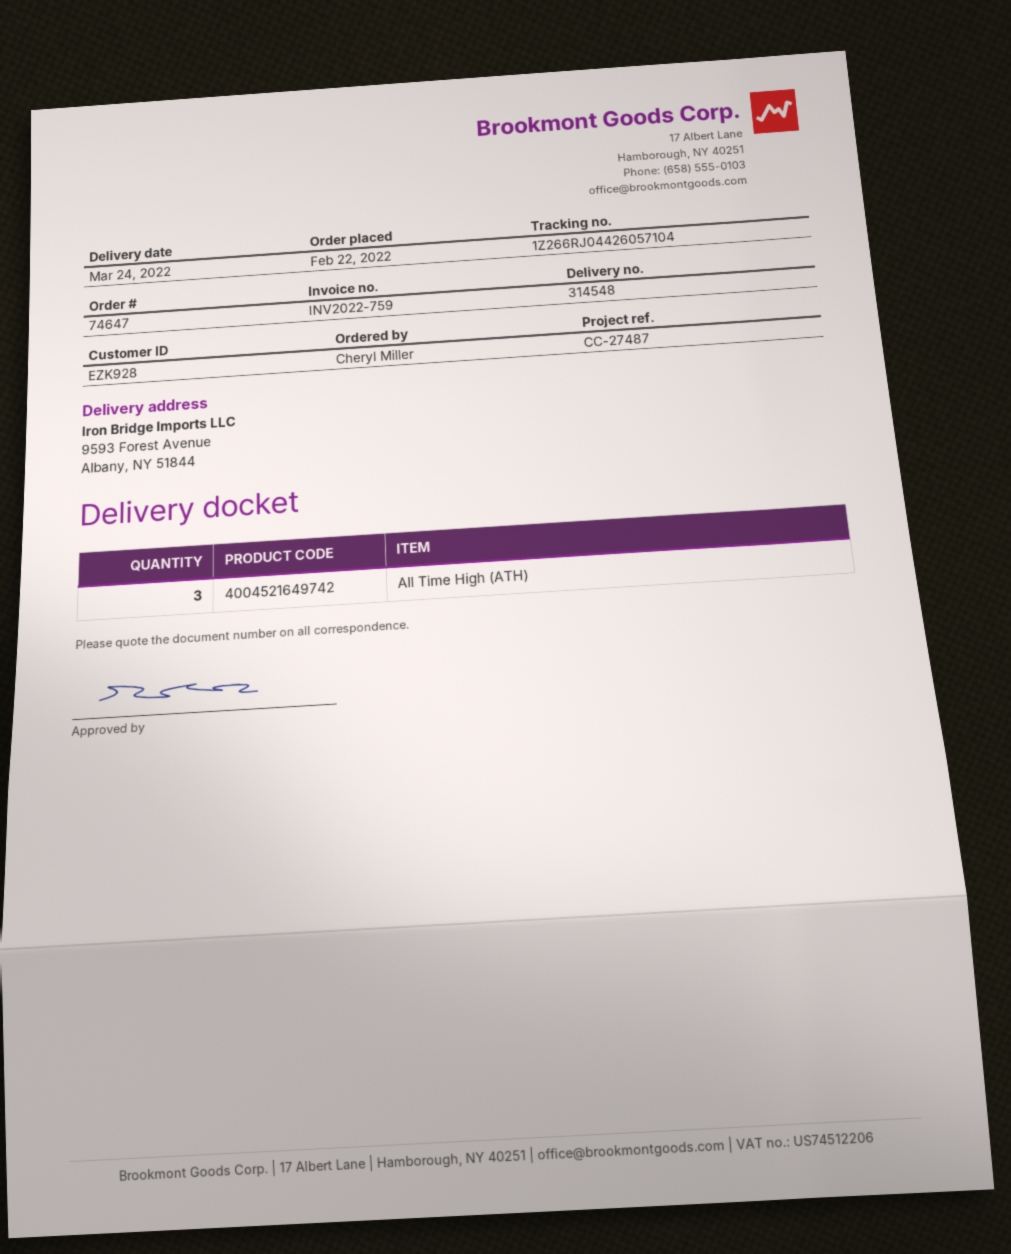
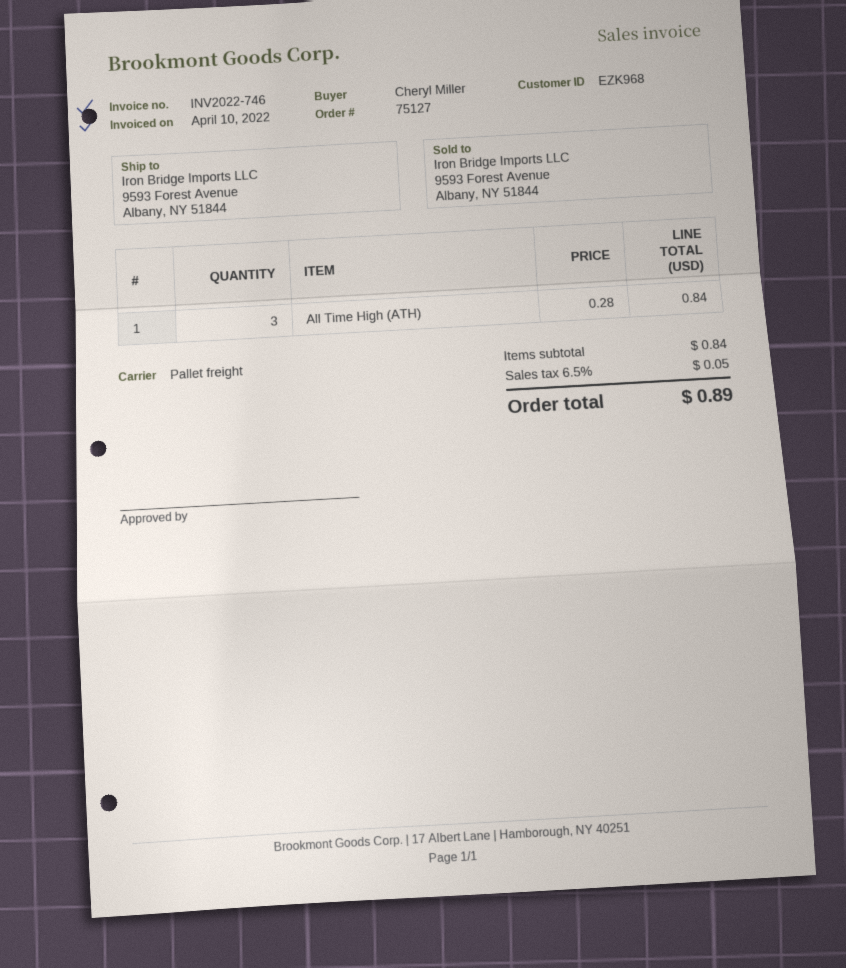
order number: 74647 -> 75127
invoice number: INV2022-759 -> INV2022-746
customer number: EZK928 -> EZK968

